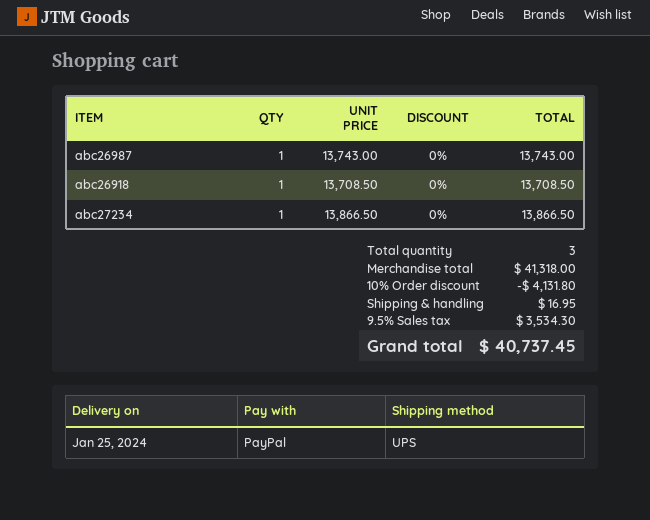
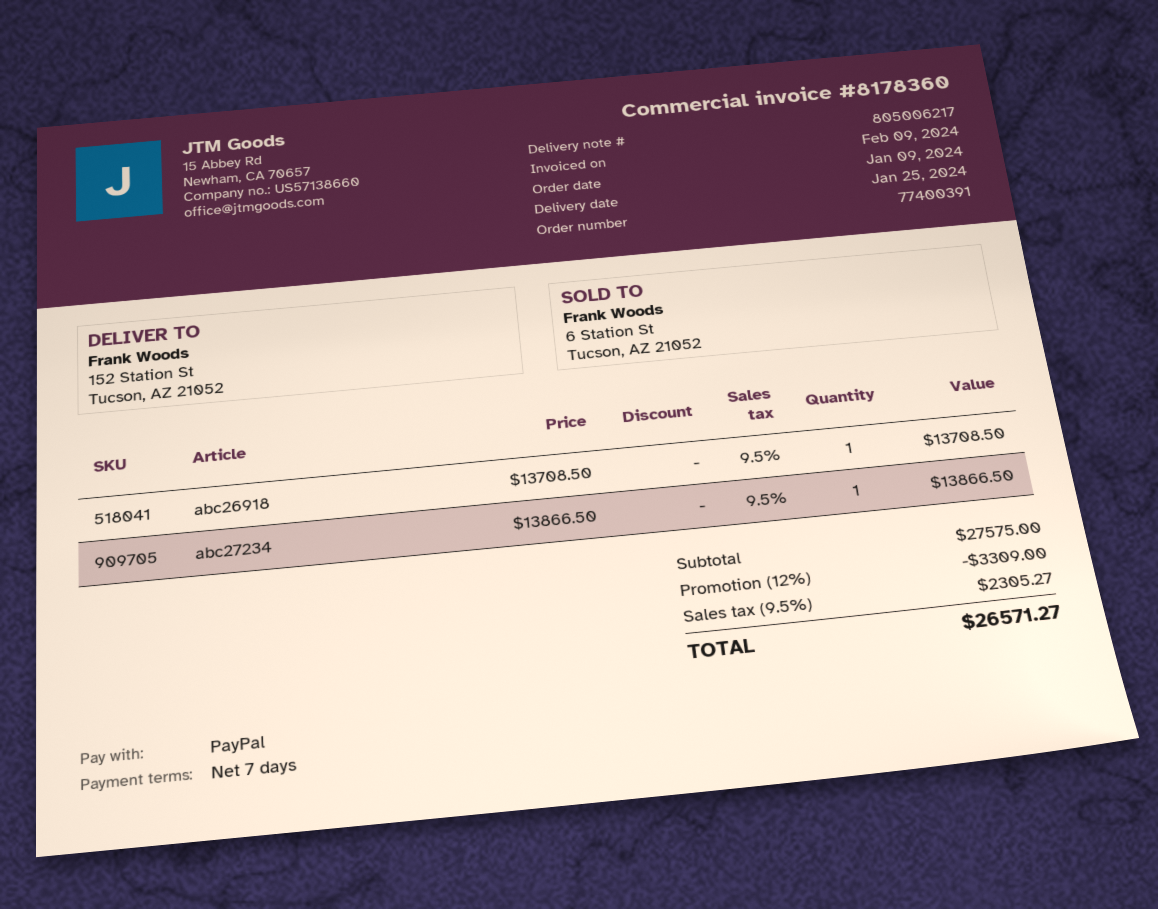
abc26987: 1 x 13743.00 = 13743.00 -> none
subtotal: 41318.00 -> 27575.00
discount: 10% = 4131.80 -> 12% = 3309.00
shipping: 16.95 -> none
tax: 9.5% = 3534.30 -> 9.5% = 2305.27
total: 40737.45 -> 26571.27

